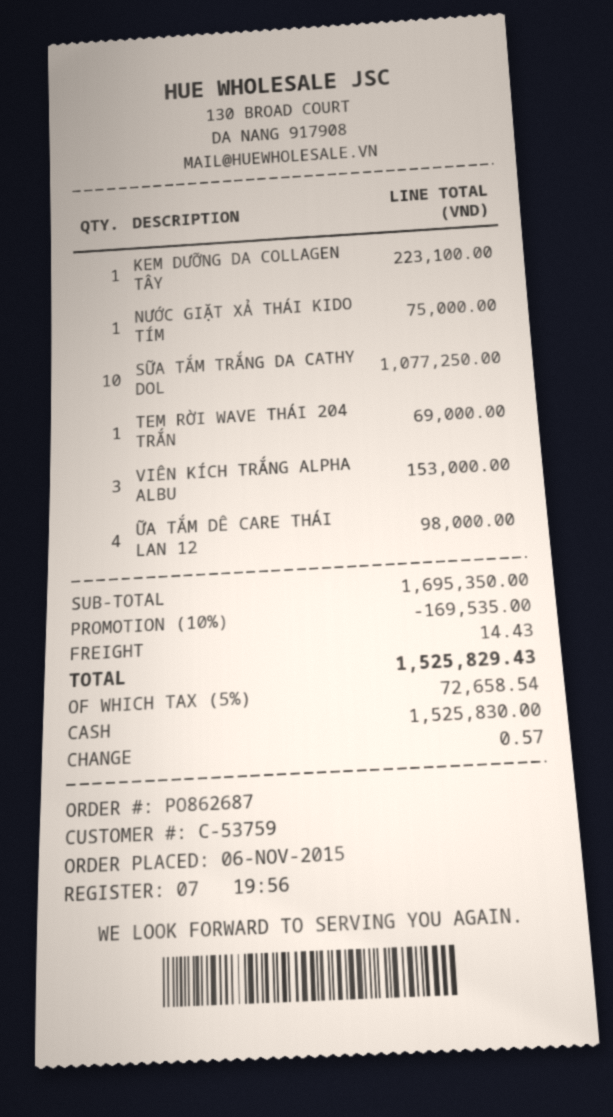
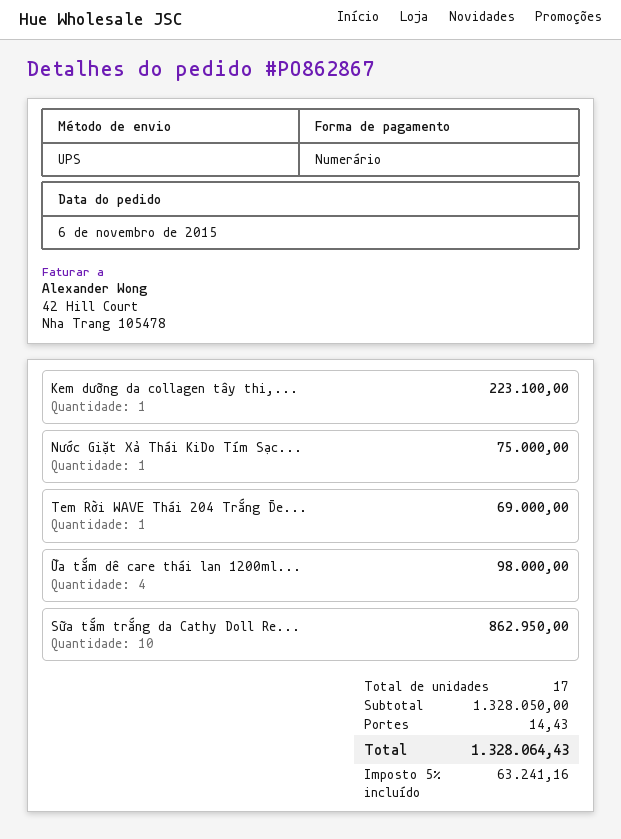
order number: PO862687 -> PO862867
SỮA TẮM TRẮNG DA CATHY DOL: 10 for 1077250.00 -> 10 for 862950.00
VIÊN KÍCH TRẮNG ALPHA ALBU: 3 for 153000.00 -> none
subtotal: 1695350.00 -> 1328050.00
discount: 10% = 169535.00 -> none
tax: 5% = 72658.54 -> 5% = 63241.16
total: 1525829.43 -> 1328064.43

